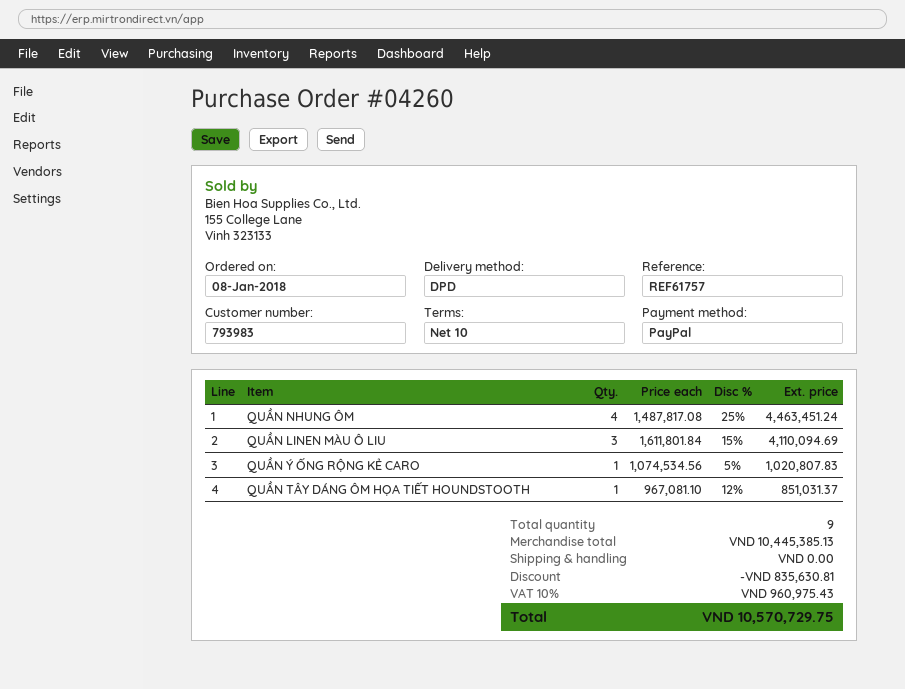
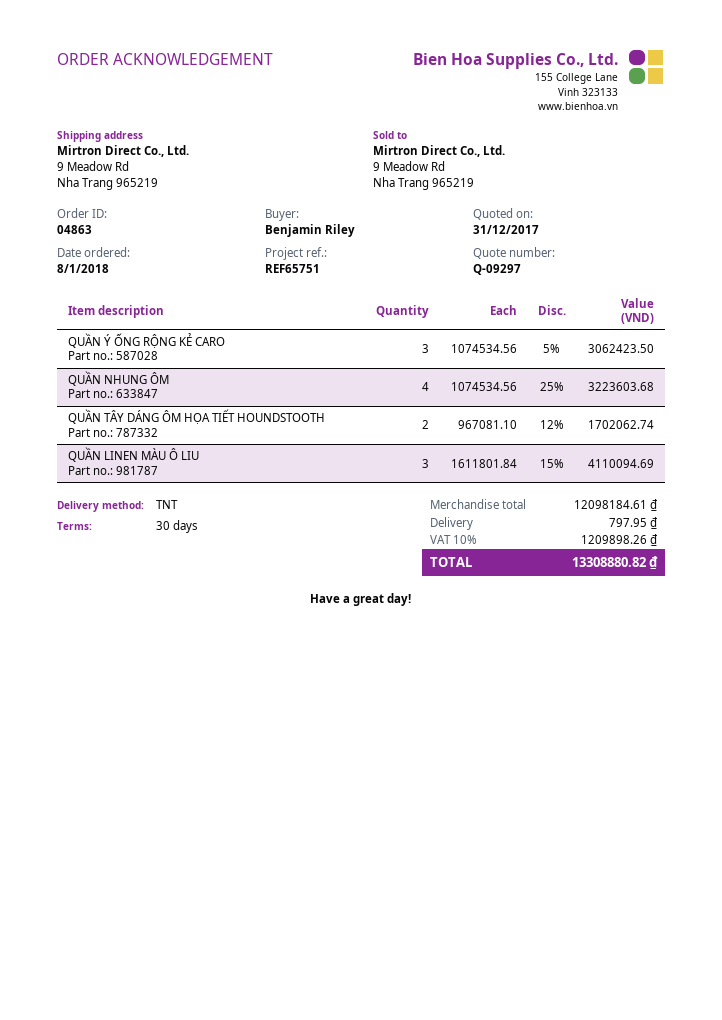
order number: 04260 -> 04863
payment terms: 10 days -> 30 days
reference: REF61757 -> REF65751
shipping method: DPD -> TNT
QUẦN NHUNG ÔM: 4 x 1487817.08 - 25% = 4463451.24 -> 4 x 1074534.56 - 25% = 3223603.68
QUẦN Ý ỐNG RỘNG KẺ CARO: 1 x 1074534.56 - 5% = 1020807.83 -> 3 x 1074534.56 - 5% = 3062423.50
QUẦN TÂY DÁNG ÔM HỌA TIẾT HOUNDSTOOTH: 1 x 967081.10 - 12% = 851031.37 -> 2 x 967081.10 - 12% = 1702062.74
subtotal: 10445385.13 -> 12098184.61
discount: 835630.81 -> none
shipping: 0.00 -> 797.95
tax: 10% = 960975.43 -> 10% = 1209898.26
total: 10570729.75 -> 13308880.82

